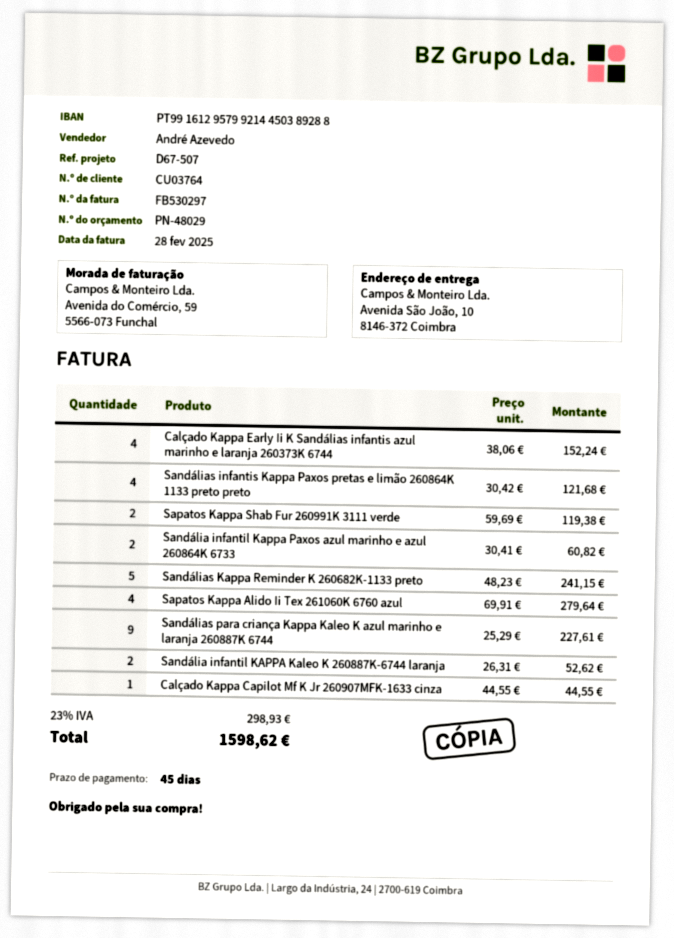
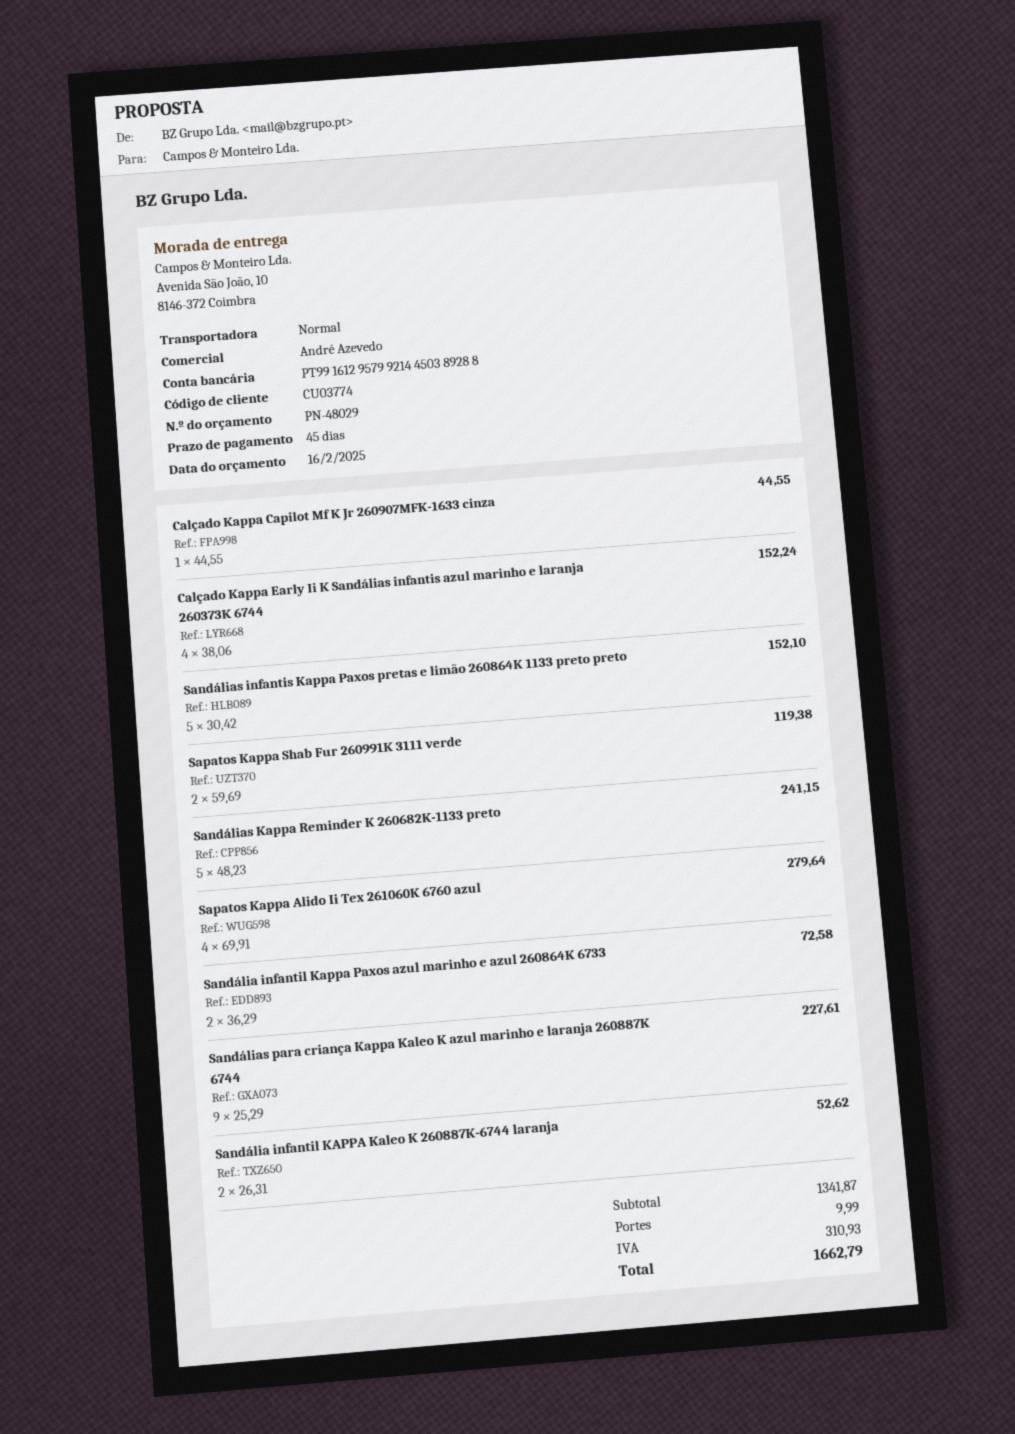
customer number: CU03764 -> CU03774
Sandálias infantis Kappa Paxos pretas e limão 260864K 1133 preto preto: 4 x 30.42 = 121.68 -> 5 x 30.42 = 152.10
Sandália infantil Kappa Paxos azul marinho e azul 260864K 6733: 2 x 30.41 = 60.82 -> 2 x 36.29 = 72.58
shipping: none -> 9.99
tax: 298.93 -> 310.93
total: 1598.62 -> 1662.79

